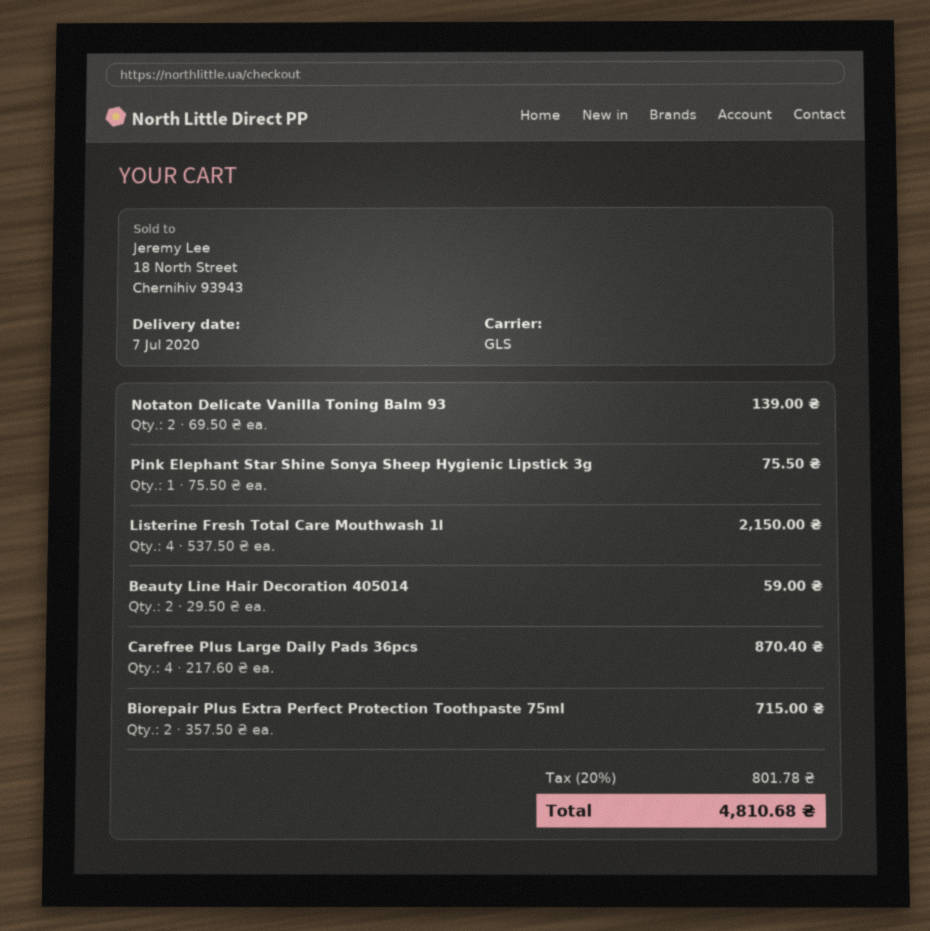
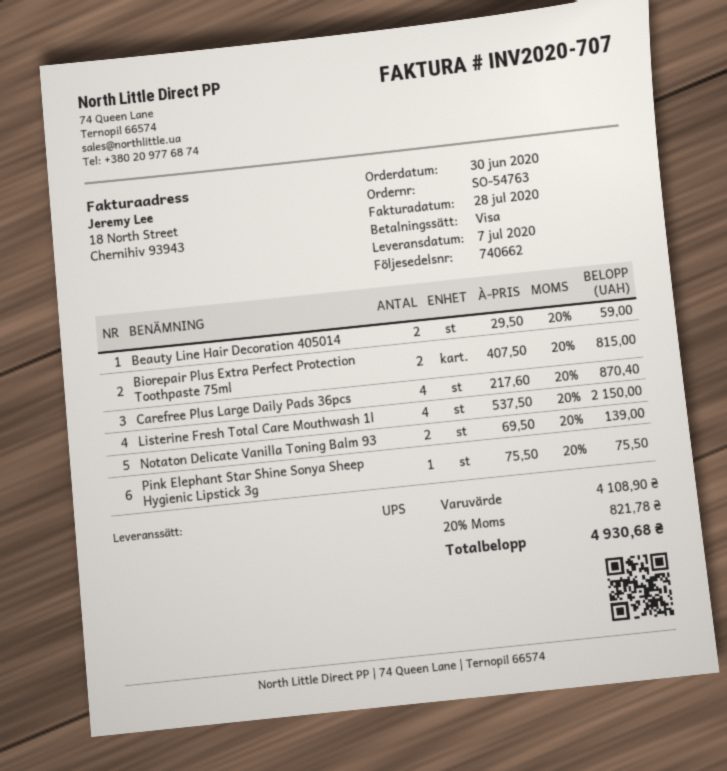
shipping method: GLS -> UPS
Biorepair Plus Extra Perfect Protection Toothpaste 75ml: 2 x 357.50 = 715.00 -> 2 x 407.50 = 815.00
tax: 20% = 801.78 -> 20% = 821.78
total: 4810.68 -> 4930.68

